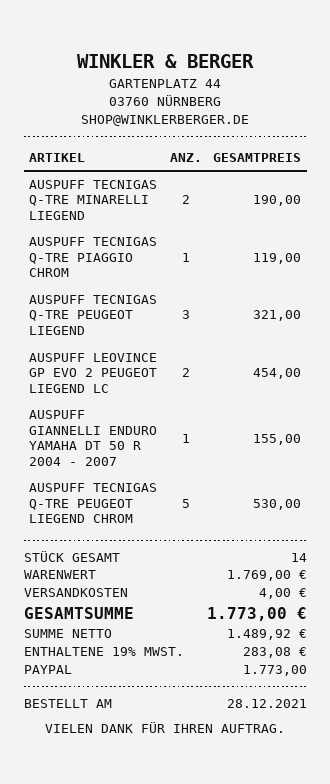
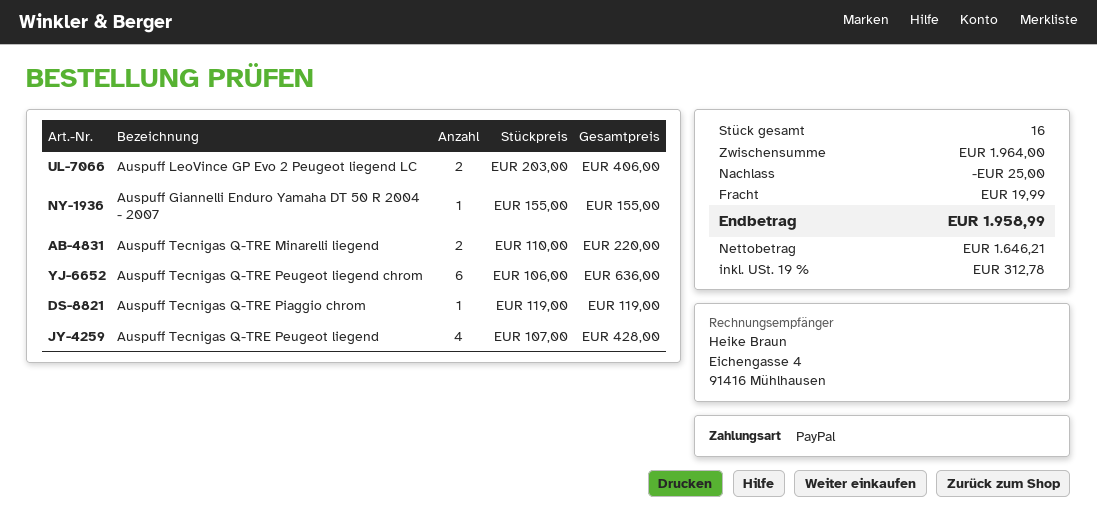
AUSPUFF TECNIGAS Q-TRE MINARELLI LIEGEND: 2 for 190.00 -> 2 for 220.00
AUSPUFF TECNIGAS Q-TRE PEUGEOT LIEGEND: 3 for 321.00 -> 4 for 428.00
AUSPUFF LEOVINCE GP EVO 2 PEUGEOT LIEGEND LC: 2 for 454.00 -> 2 for 406.00
AUSPUFF TECNIGAS Q-TRE PEUGEOT LIEGEND CHROM: 5 for 530.00 -> 6 for 636.00
total quantity: 14 -> 16
subtotal: 1769.00 -> 1964.00
discount: none -> 25.00
shipping: 4.00 -> 19.99
net: 1489.92 -> 1646.21
tax: 19% = 283.08 -> 19% = 312.78
total: 1773.00 -> 1958.99

